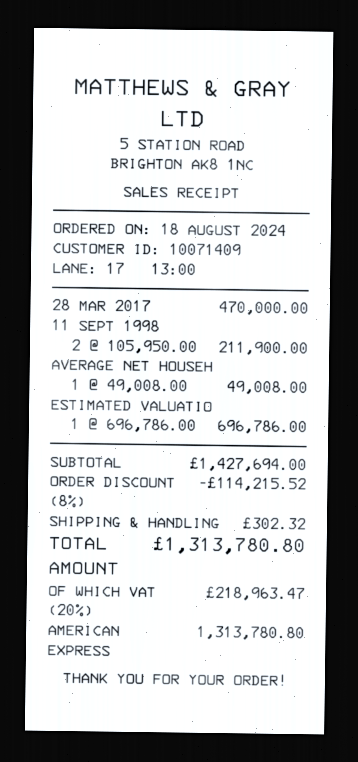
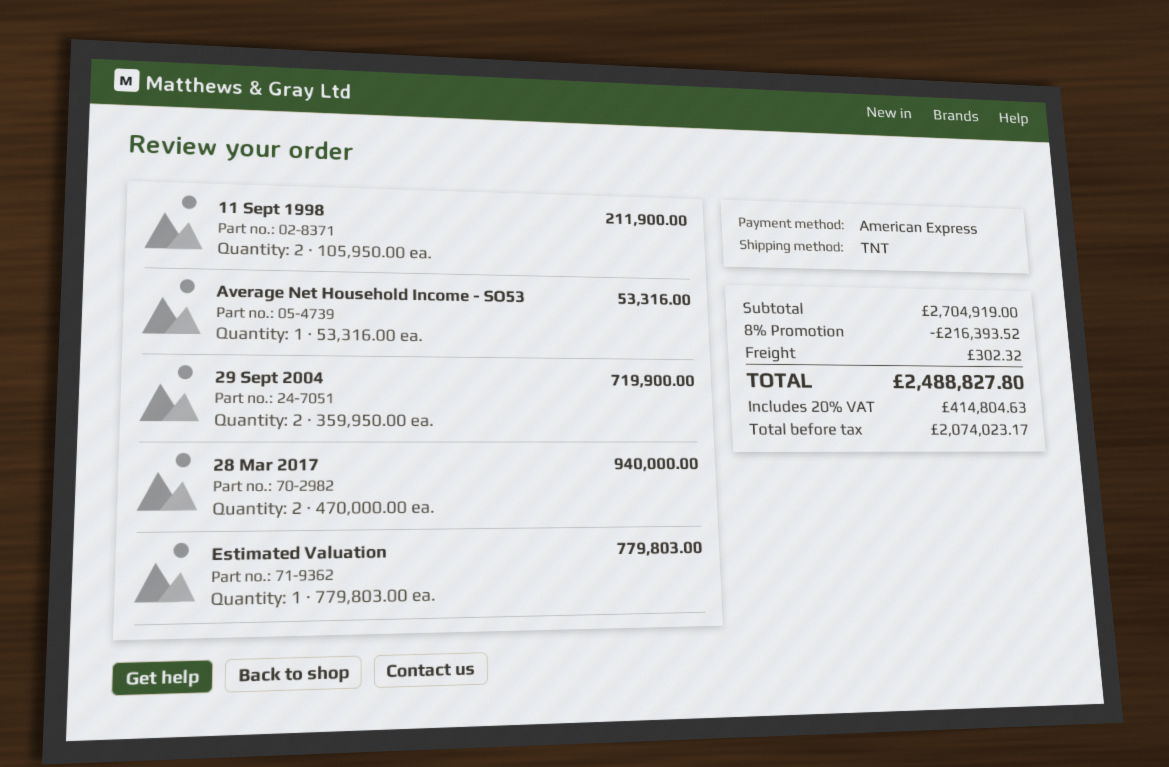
28 MAR 2017: 1 x 470000.00 = 470000.00 -> 2 x 470000.00 = 940000.00
AVERAGE NET HOUSEH: 1 x 49008.00 = 49008.00 -> 1 x 53316.00 = 53316.00
ESTIMATED VALUATIO: 1 x 696786.00 = 696786.00 -> 1 x 779803.00 = 779803.00
29 Sept 2004: none -> 2 x 359950.00 = 719900.00
subtotal: 1427694.00 -> 2704919.00
discount: 8% = 114215.52 -> 8% = 216393.52
tax: 20% = 218963.47 -> 20% = 414804.63
total: 1313780.80 -> 2488827.80

